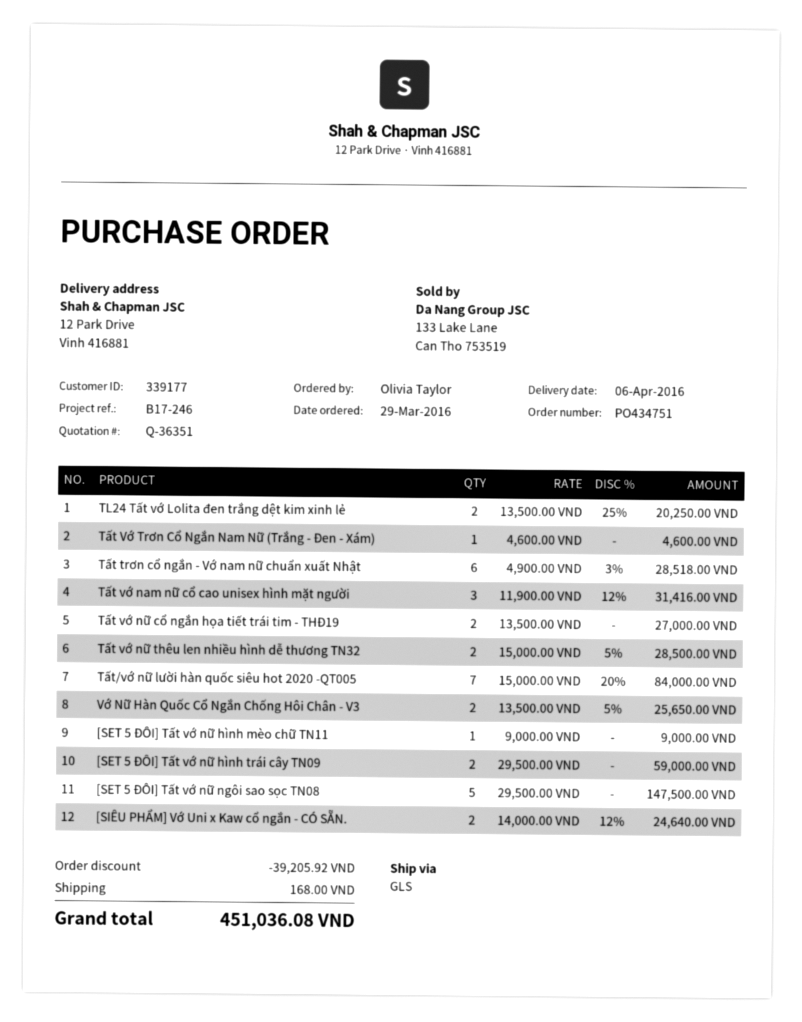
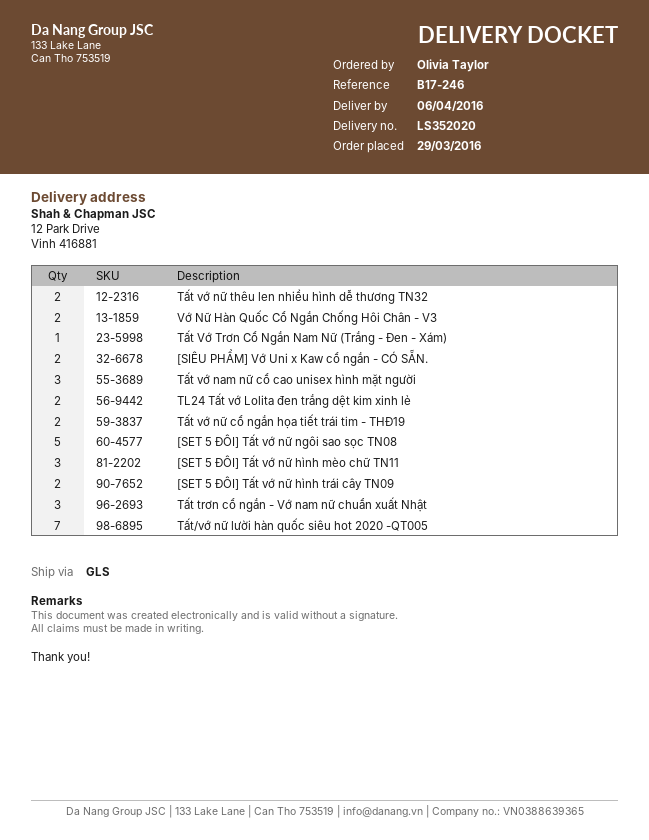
Tất trơn cổ ngắn - Vớ nam nữ chuẩn xuất Nhật: 6 -> 3
[SET 5 ĐÔI] Tất vớ nữ hình mèo chữ TN11: 1 -> 3

